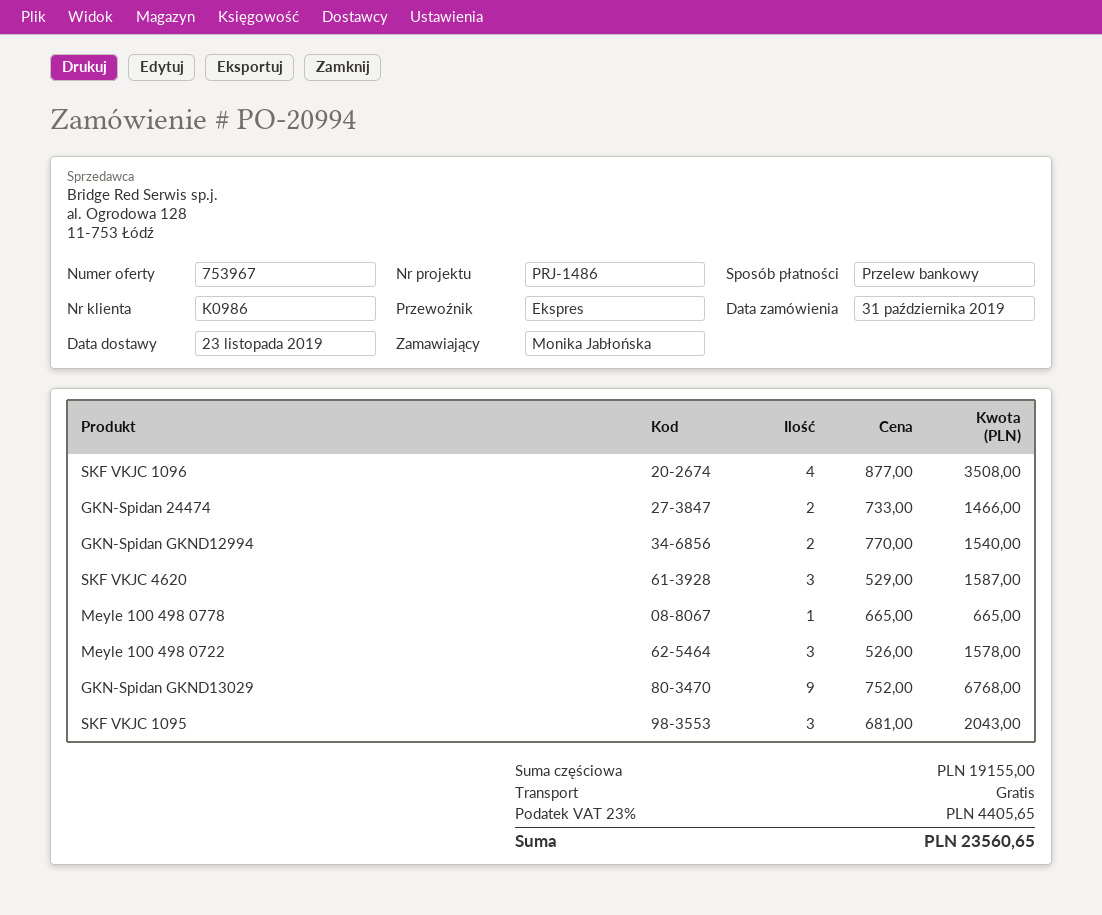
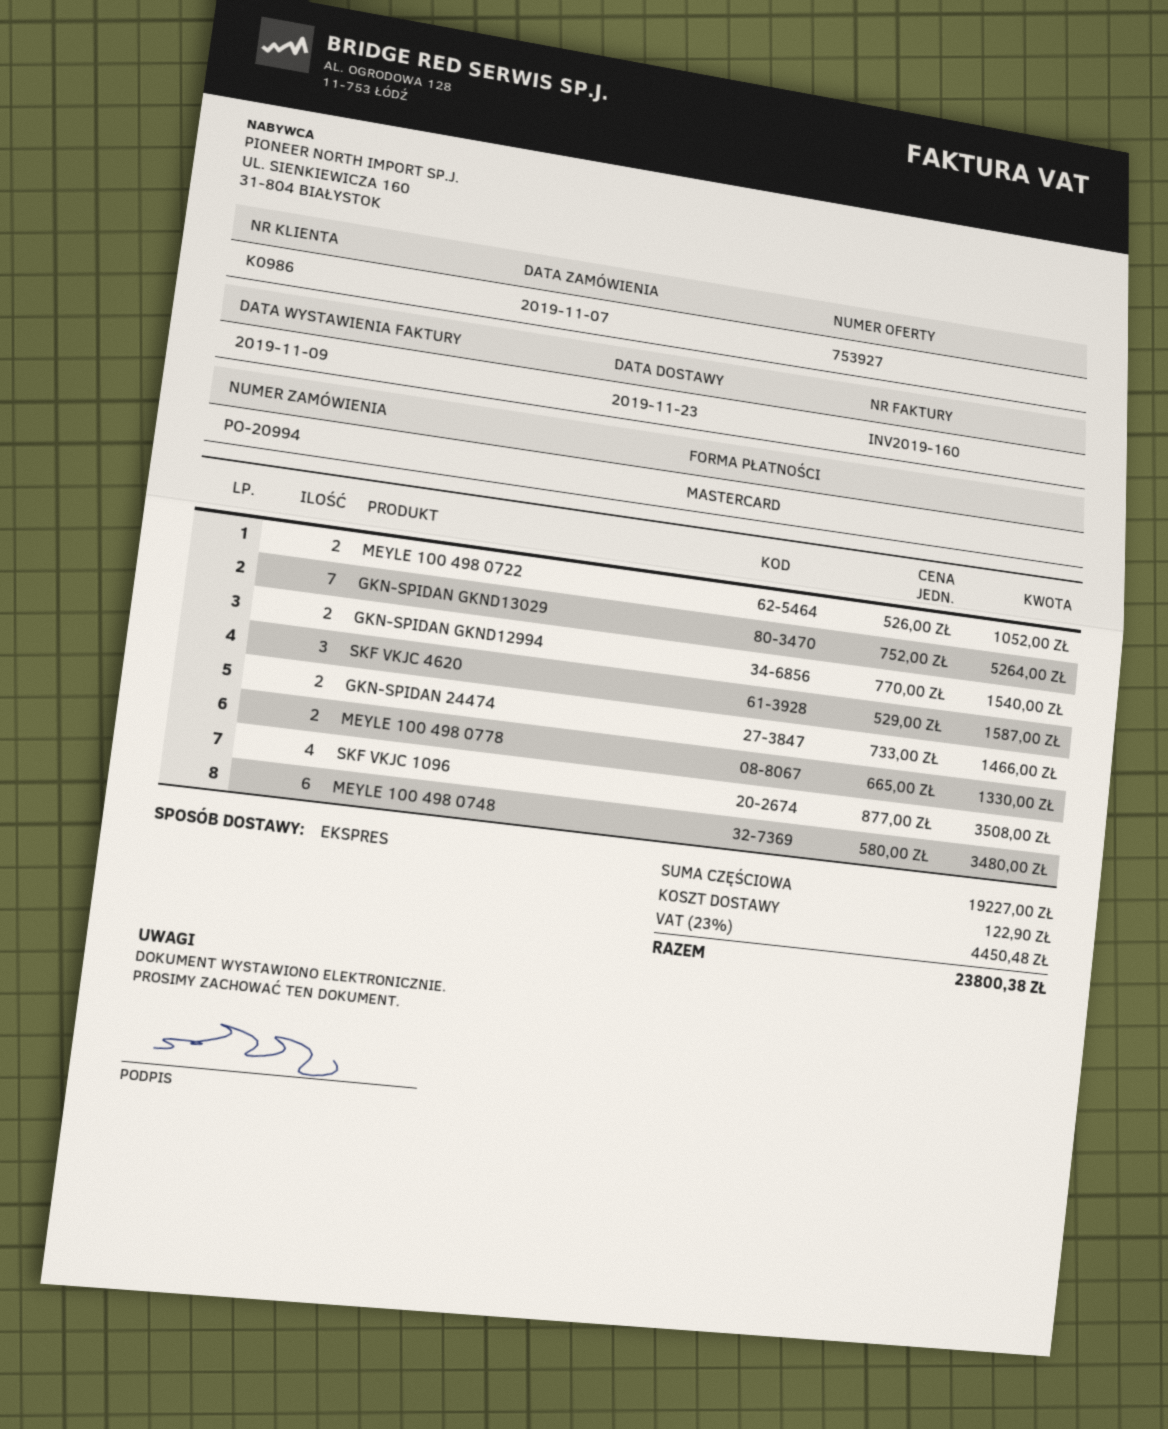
quote number: 753967 -> 753927
order date: 2019-10-31 -> 2019-11-07
payment method: bank transfer -> Mastercard
Meyle 100 498 0778: 1 x 665.00 = 665.00 -> 2 x 665.00 = 1330.00
Meyle 100 498 0722: 3 x 526.00 = 1578.00 -> 2 x 526.00 = 1052.00
GKN-Spidan GKND13029: 9 x 752.00 = 6768.00 -> 7 x 752.00 = 5264.00
SKF VKJC 1095: 3 x 681.00 = 2043.00 -> none
MEYLE 100 498 0748: none -> 6 x 580.00 = 3480.00
subtotal: 19155.00 -> 19227.00
shipping: 0.00 -> 122.90
tax: 23% = 4405.65 -> 23% = 4450.48
total: 23560.65 -> 23800.38

